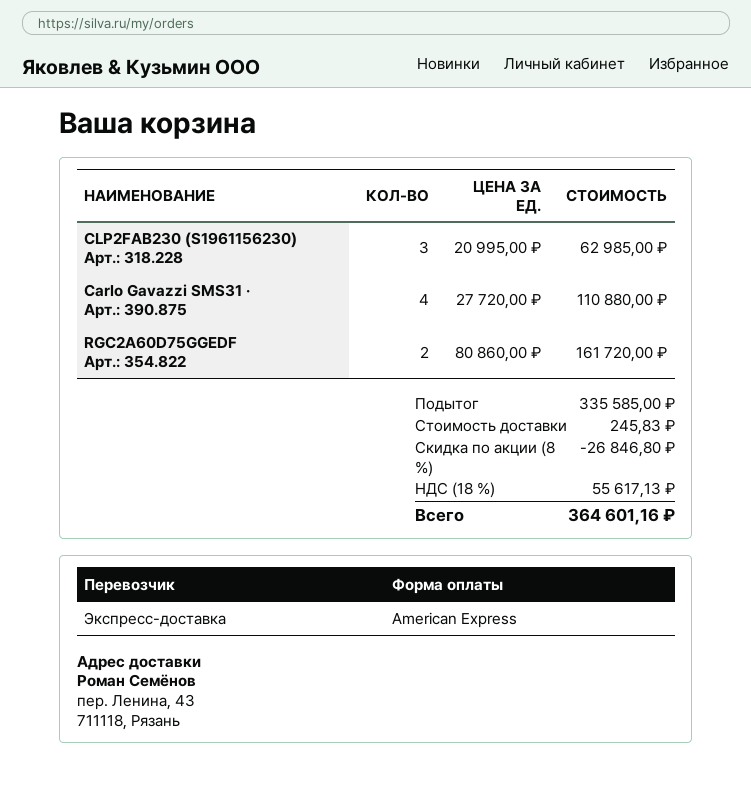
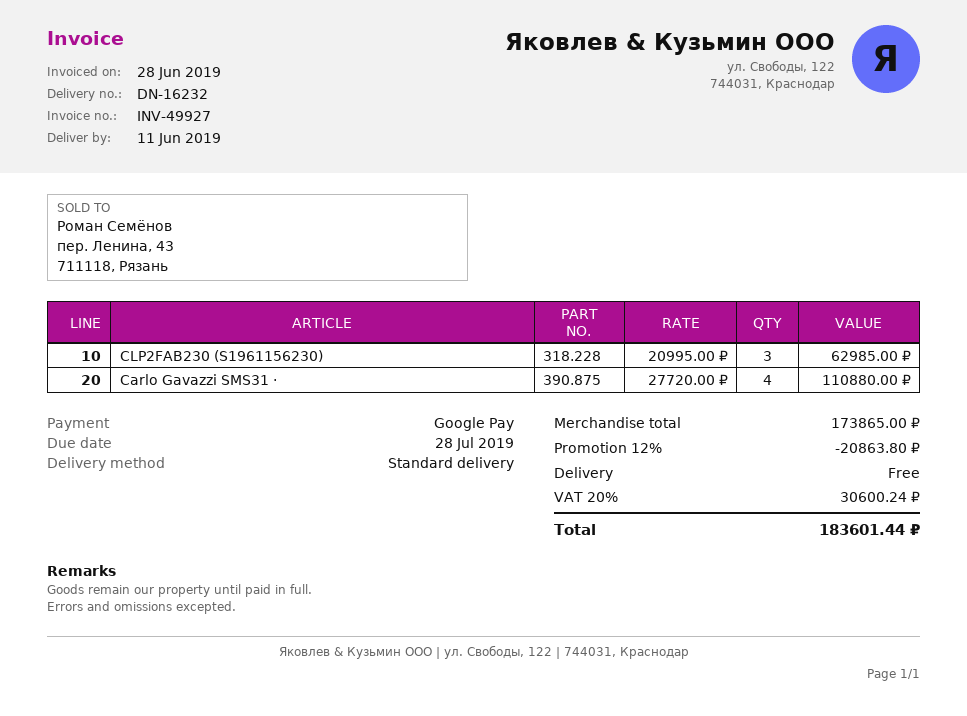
payment method: American Express -> Google Pay
shipping method: express -> standard
RGC2A60D75GGEDF: 2 x 80860.00 = 161720.00 -> none
subtotal: 335585.00 -> 173865.00
discount: 8% = 26846.80 -> 12% = 20863.80
shipping: 245.83 -> 0.00
tax: 18% = 55617.13 -> 20% = 30600.24
total: 364601.16 -> 183601.44

